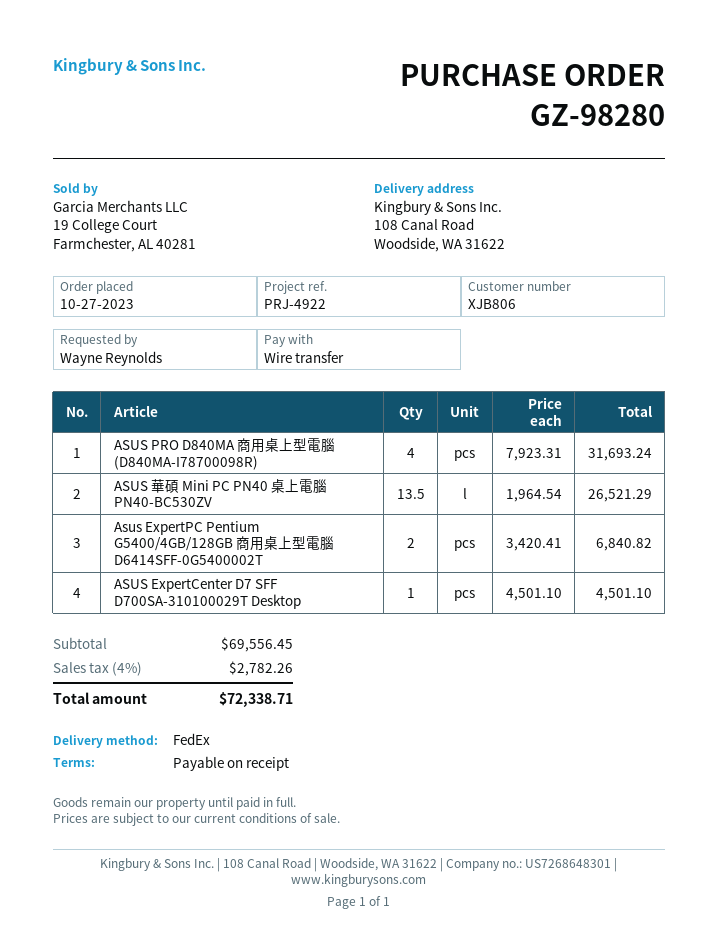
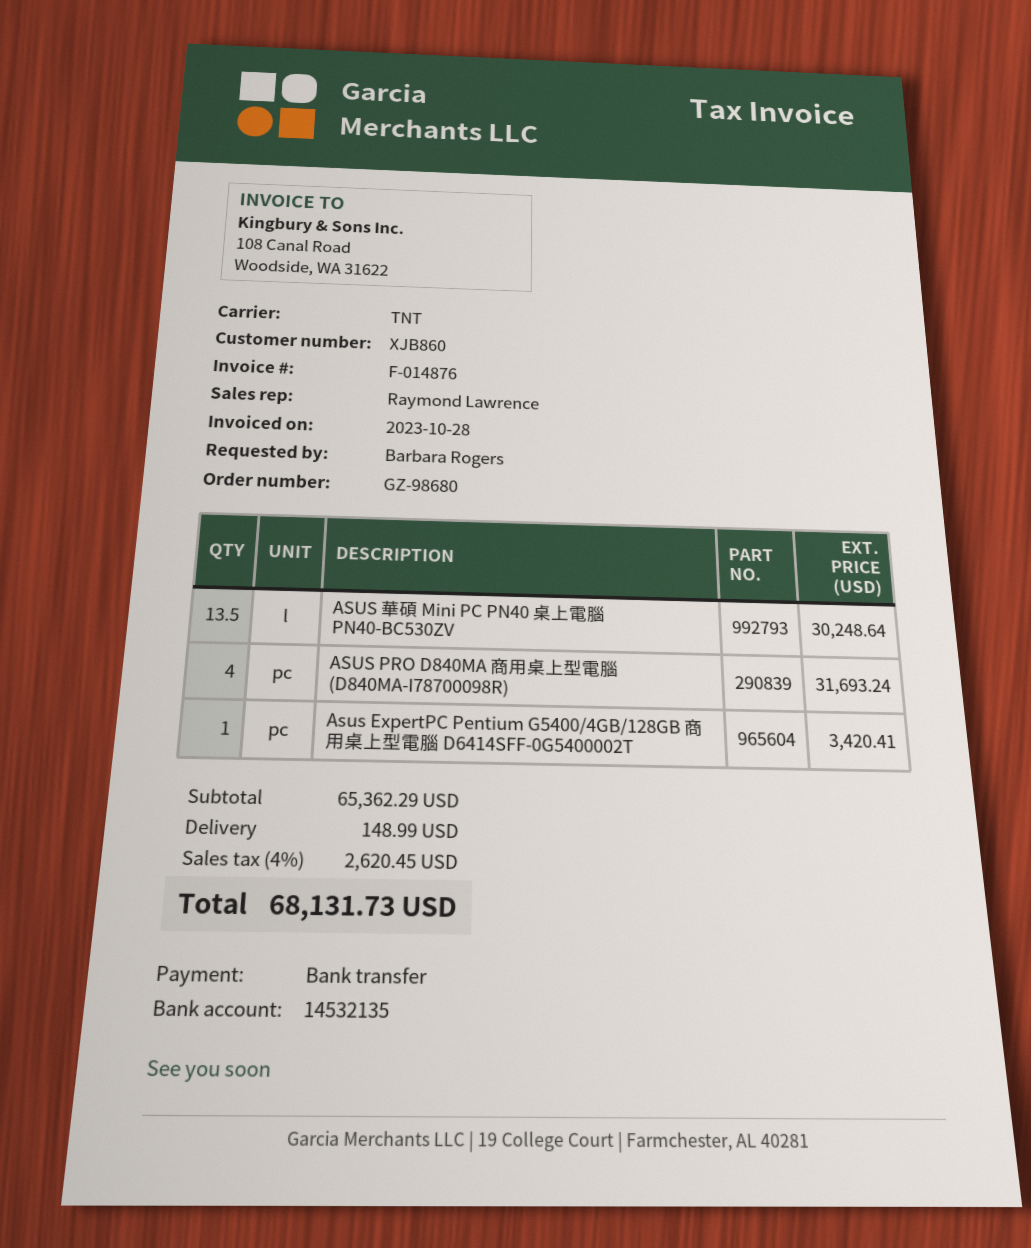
order number: GZ-98280 -> GZ-98680
customer number: XJB806 -> XJB860
ordered by: Wayne Reynolds -> Barbara Rogers
shipping method: FedEx -> TNT
ASUS 華碩 Mini PC PN40 桌上電腦 PN40-BC530ZV: 13.5 for 26521.29 -> 13.5 for 30248.64
Asus ExpertPC Pentium G5400/4GB/128GB 商用桌上型電腦 D6414SFF-0G5400002T: 2 for 6840.82 -> 1 for 3420.41
ASUS ExpertCenter D7 SFF D700SA-310100029T Desktop: 1 for 4501.10 -> none
subtotal: 69556.45 -> 65362.29
shipping: none -> 148.99
tax: 4% = 2782.26 -> 4% = 2620.45
total: 72338.71 -> 68131.73

